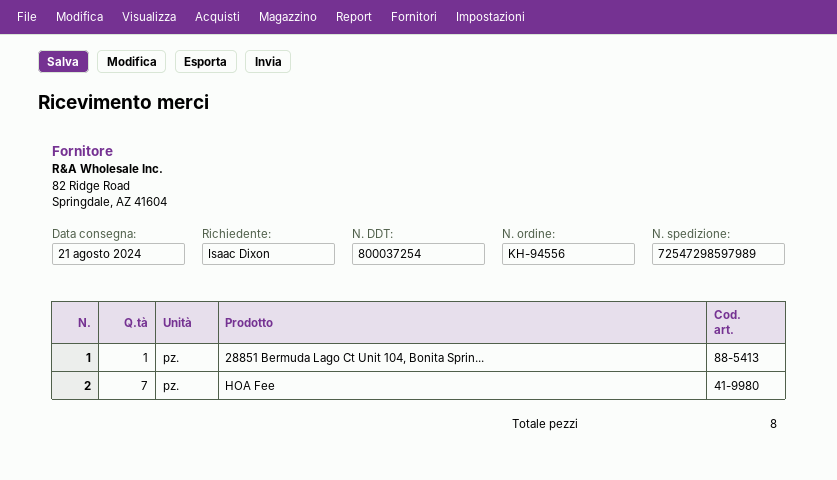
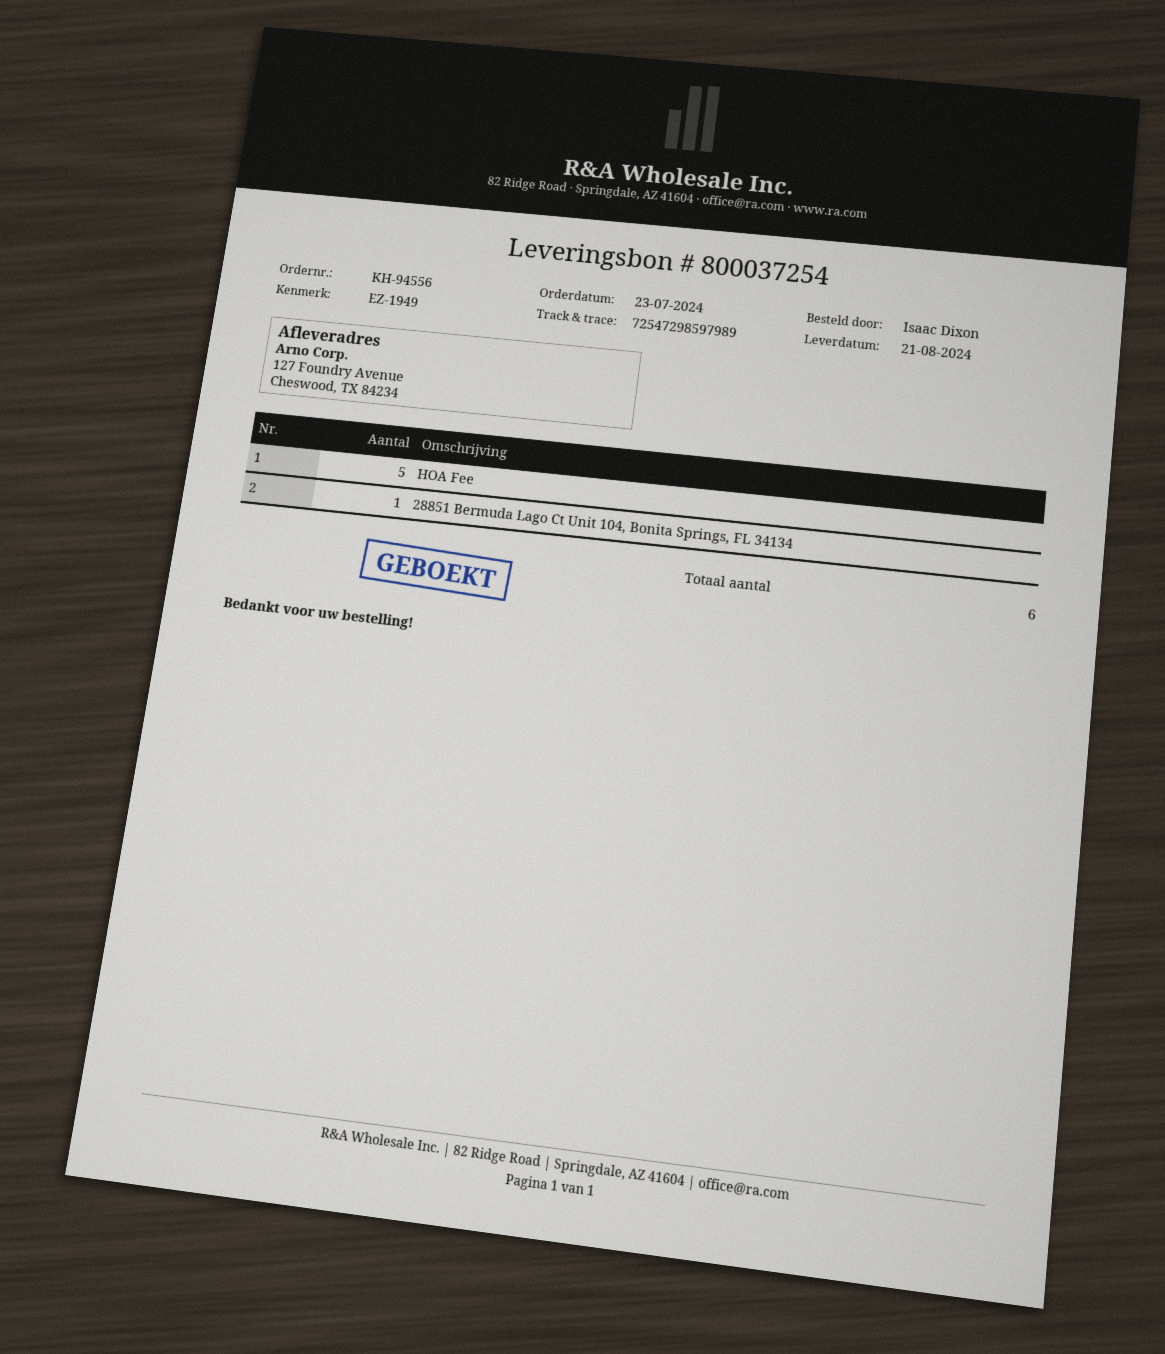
HOA Fee: 7 -> 5
total quantity: 8 -> 6

